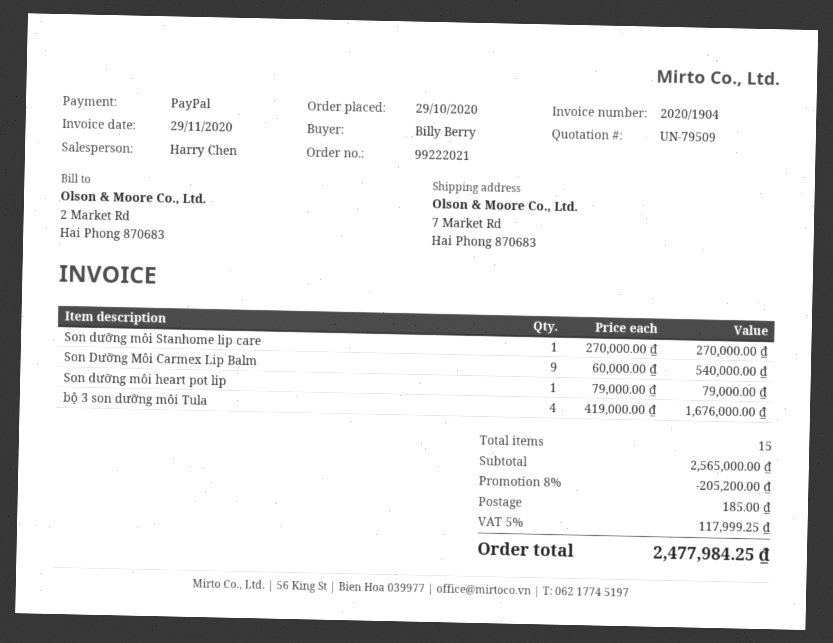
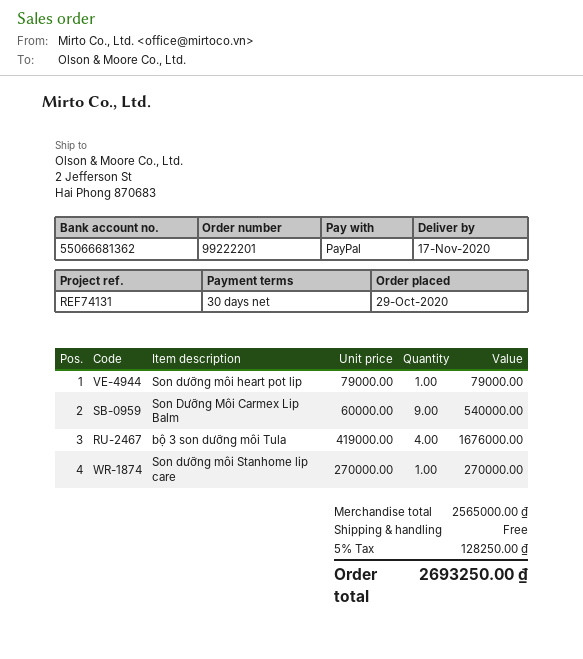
order number: 99222021 -> 99222201
ship to: 7 Market Rd, Hai Phong 870683 -> 2 Jefferson St, Hai Phong 870683
discount: 8% = 205200.00 -> none
shipping: 185.00 -> 0.00
tax: 5% = 117999.25 -> 5% = 128250.00
total: 2477984.25 -> 2693250.00

